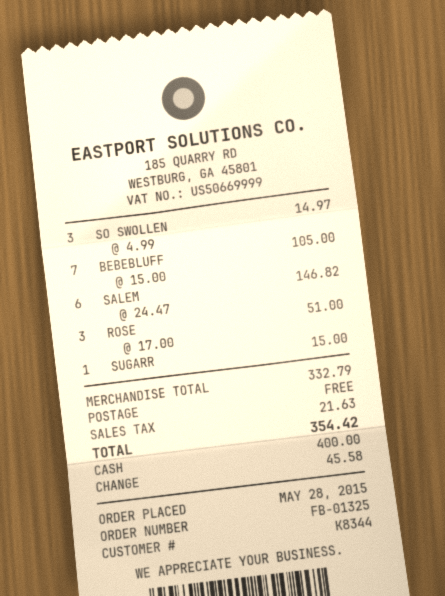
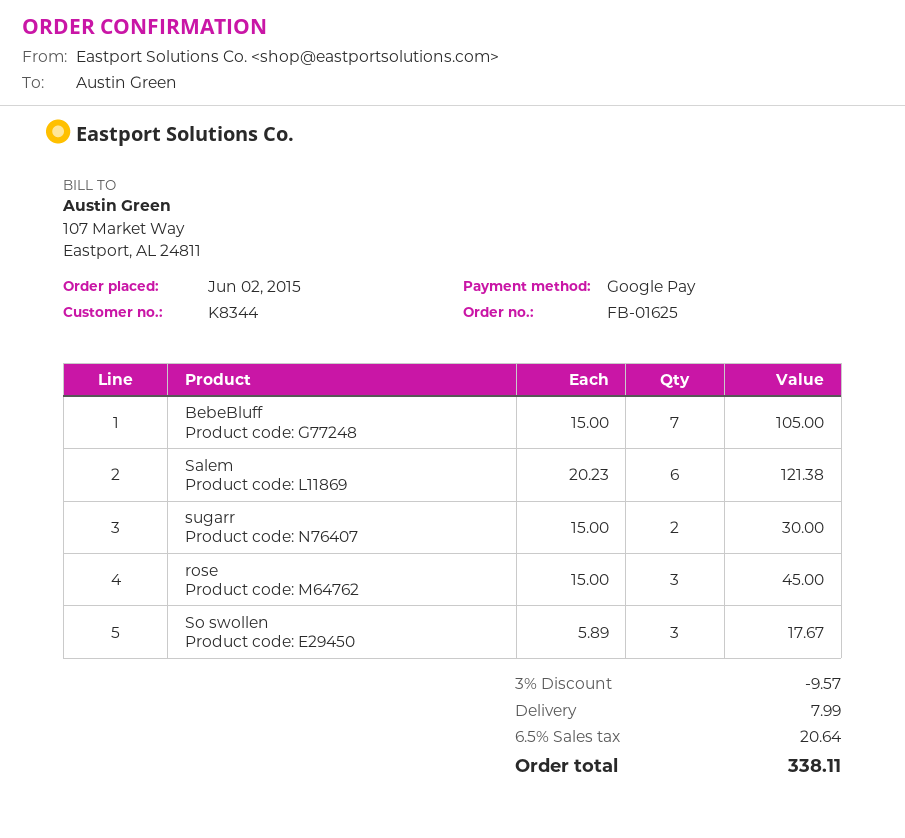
order number: FB-01325 -> FB-01625
order date: 2015-05-28 -> 2015-06-02
payment method: cash -> Google Pay
SO SWOLLEN: 3 x 4.99 = 14.97 -> 3 x 5.89 = 17.67
SALEM: 6 x 24.47 = 146.82 -> 6 x 20.23 = 121.38
ROSE: 3 x 17.00 = 51.00 -> 3 x 15.00 = 45.00
SUGARR: 1 x 15.00 = 15.00 -> 2 x 15.00 = 30.00
discount: none -> 3% = 9.57
shipping: 0.00 -> 7.99
tax: 21.63 -> 20.64
total: 354.42 -> 338.11

